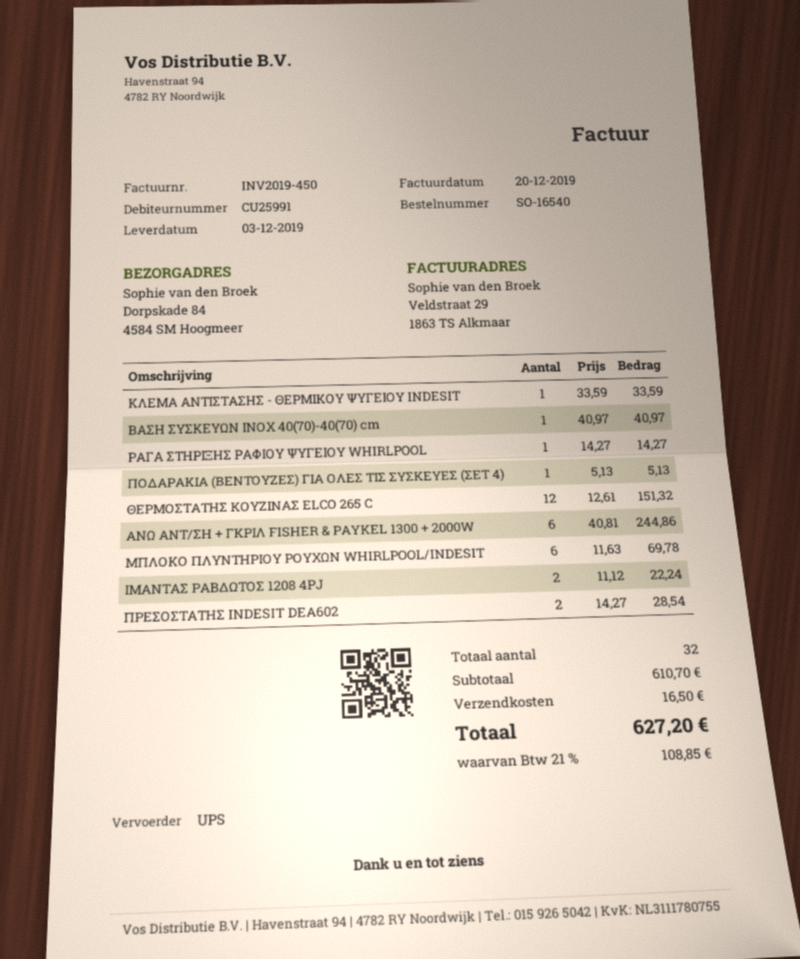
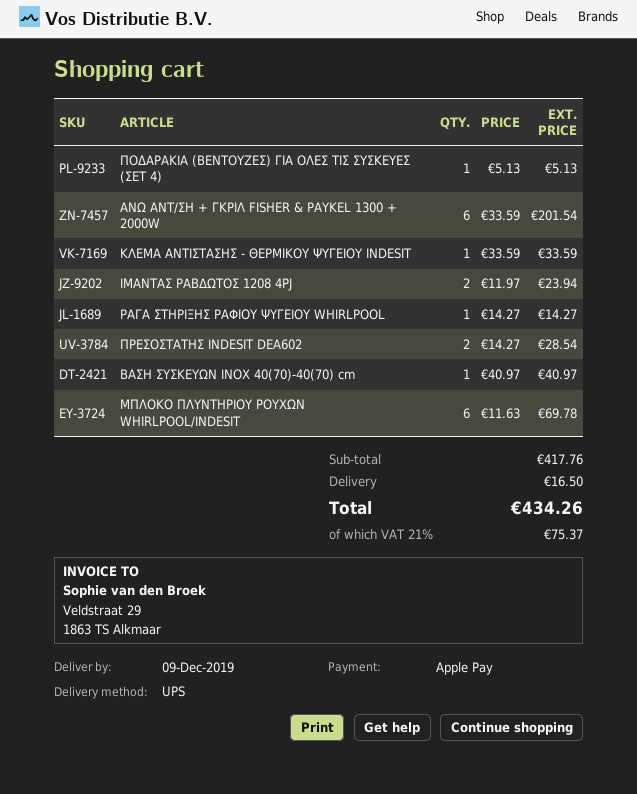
delivery date: 2019-12-03 -> 2019-12-09
ΘΕΡΜΟΣΤΑΤΗΣ ΚΟΥΖΙΝΑΣ ELCO 265 C: 12 x 12.61 = 151.32 -> none
ΑΝΩ ΑΝΤ/ΣΗ + ΓΚΡΙΛ FISHER & PAYKEL 1300 + 2000W: 6 x 40.81 = 244.86 -> 6 x 33.59 = 201.54
ΙΜΑΝΤΑΣ ΡΑΒΔΩΤΟΣ 1208 4PJ: 2 x 11.12 = 22.24 -> 2 x 11.97 = 23.94
subtotal: 610.70 -> 417.76
tax: 21% = 108.85 -> 21% = 75.37
total: 627.20 -> 434.26

